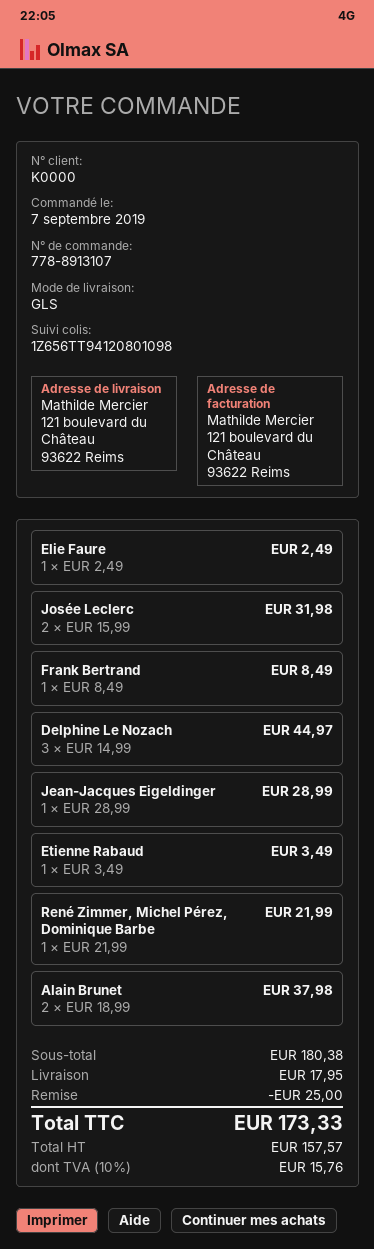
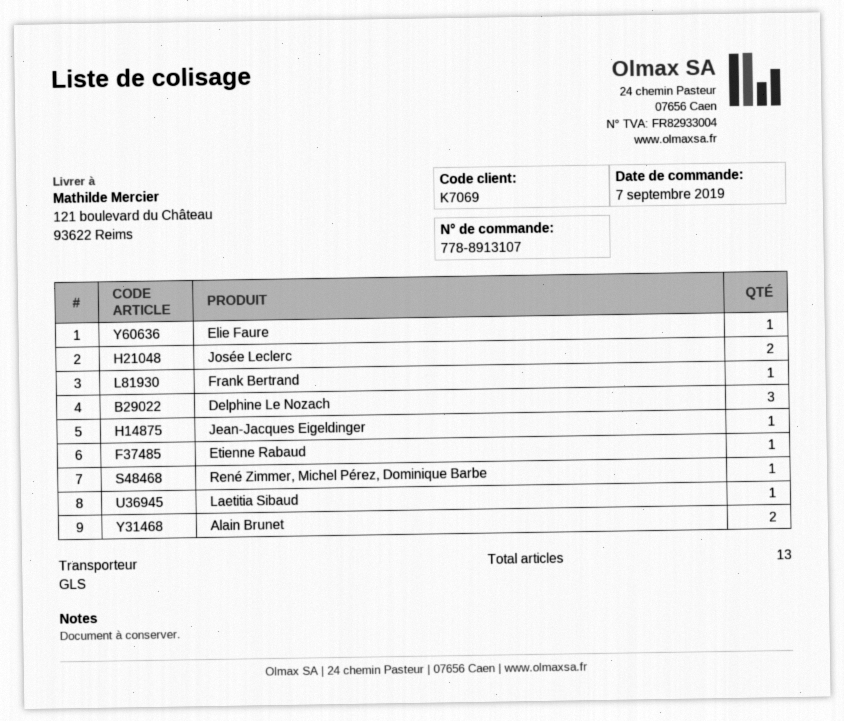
customer number: K0000 -> K7069
Laetitia Sibaud: none -> 1

